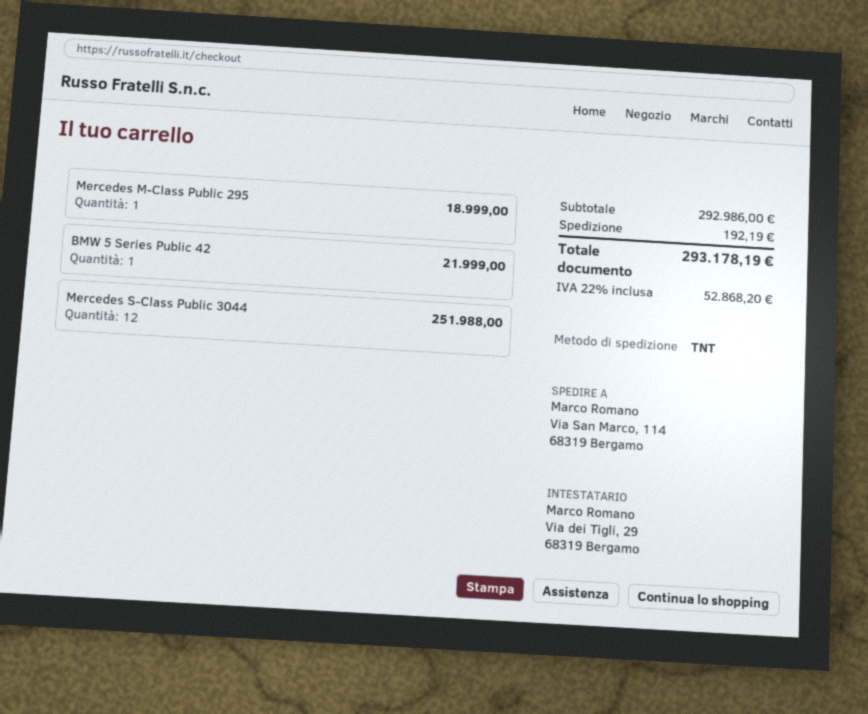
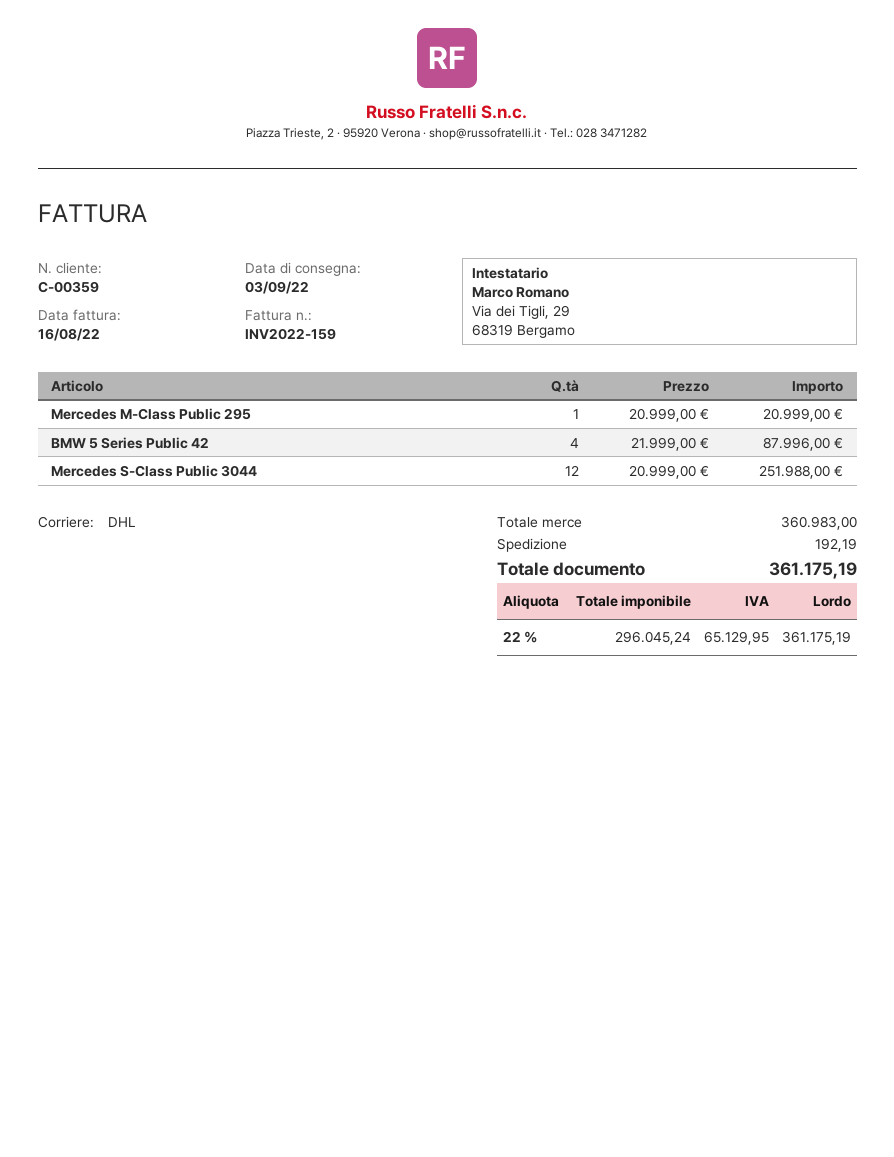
shipping method: TNT -> DHL
Mercedes M-Class Public 295: 1 for 18999.00 -> 1 for 20999.00
BMW 5 Series Public 42: 1 for 21999.00 -> 4 for 87996.00
subtotal: 292986.00 -> 360983.00
tax: 22% = 52868.20 -> 22% = 65129.95
total: 293178.19 -> 361175.19

